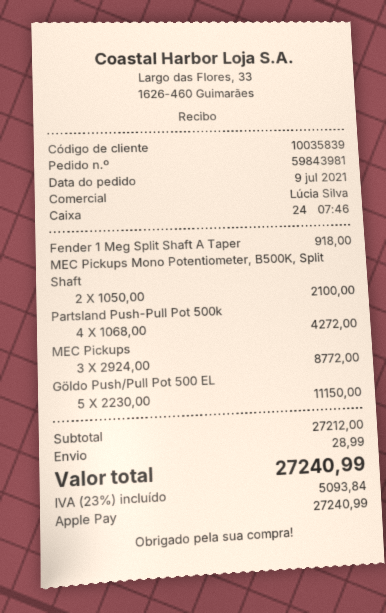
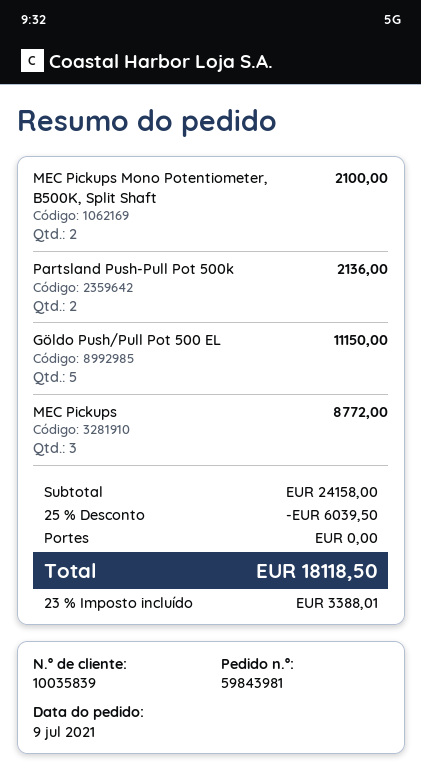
Fender 1 Meg Split Shaft A Taper: 1 for 918.00 -> none
Partsland Push-Pull Pot 500k: 4 for 4272.00 -> 2 for 2136.00
subtotal: 27212.00 -> 24158.00
discount: none -> 25% = 6039.50
shipping: 28.99 -> 0.00
tax: 23% = 5093.84 -> 23% = 3388.01
total: 27240.99 -> 18118.50

